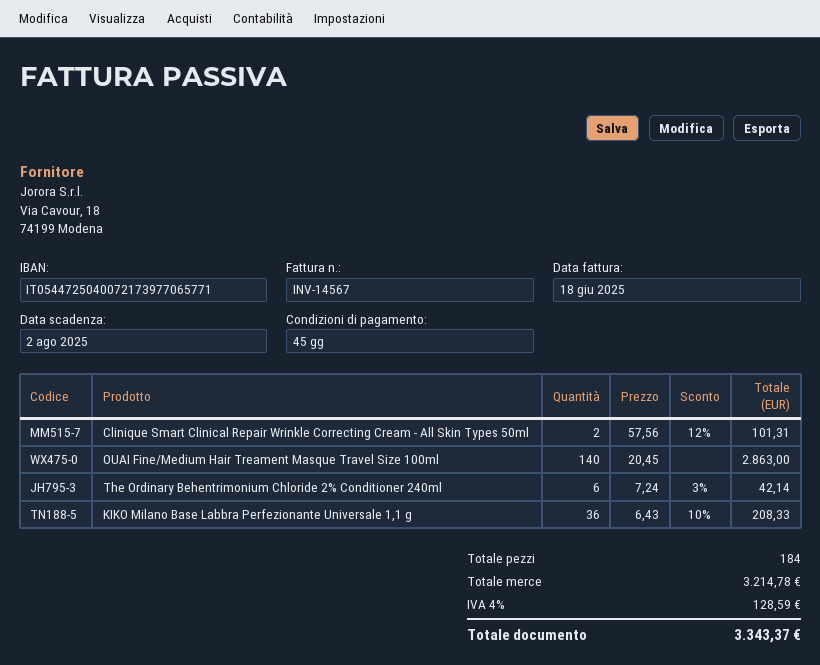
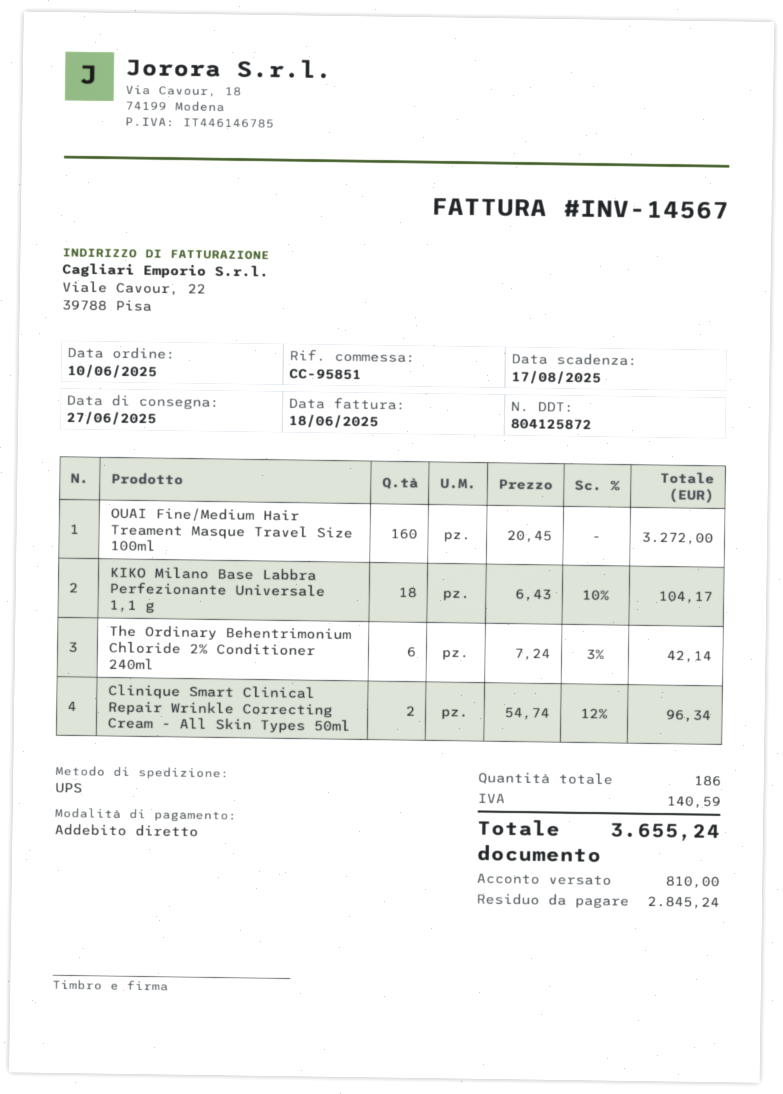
due date: 2025-08-02 -> 2025-08-17
Clinique Smart Clinical Repair Wrinkle Correcting Cream - All Skin Types 50ml: 2 x 57.56 - 12% = 101.31 -> 2 x 54.74 - 12% = 96.34
OUAI Fine/Medium Hair Treament Masque Travel Size 100ml: 140 x 20.45 = 2863.00 -> 160 x 20.45 = 3272.00
KIKO Milano Base Labbra Perfezionante Universale 1,1 g: 36 x 6.43 - 10% = 208.33 -> 18 x 6.43 - 10% = 104.17
total quantity: 184 -> 186
tax: 128.59 -> 140.59
total: 3343.37 -> 3655.24

